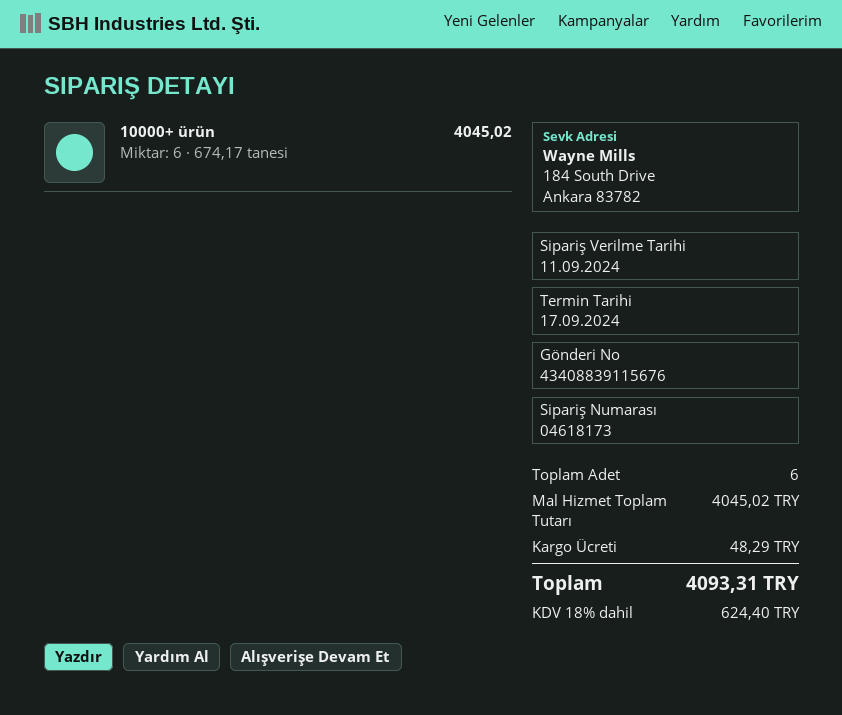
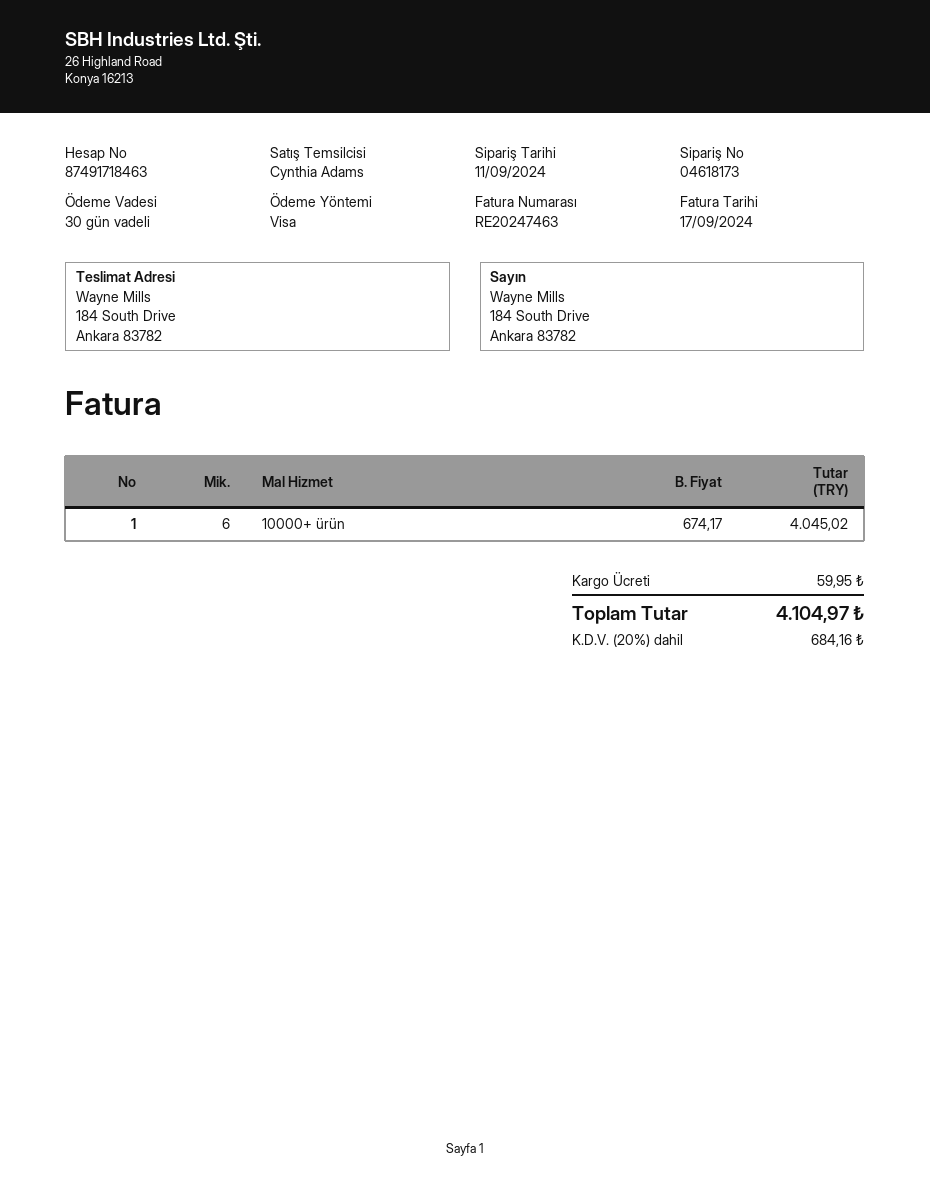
shipping: 48.29 -> 59.95
tax: 18% = 624.40 -> 20% = 684.16
total: 4093.31 -> 4104.97

